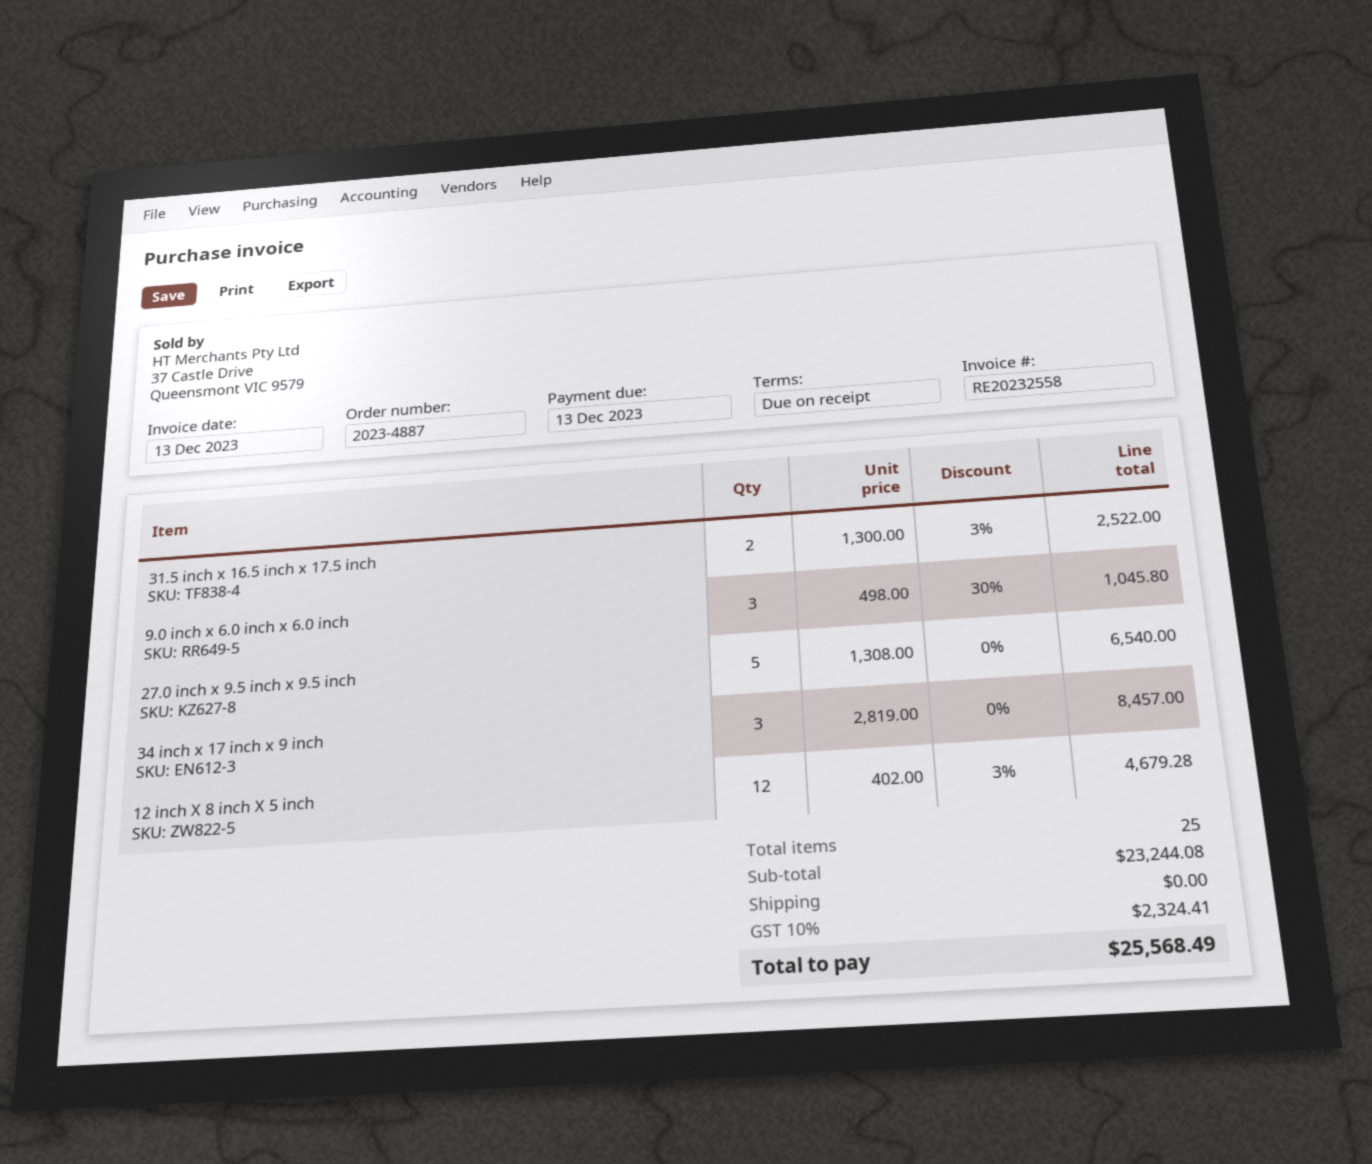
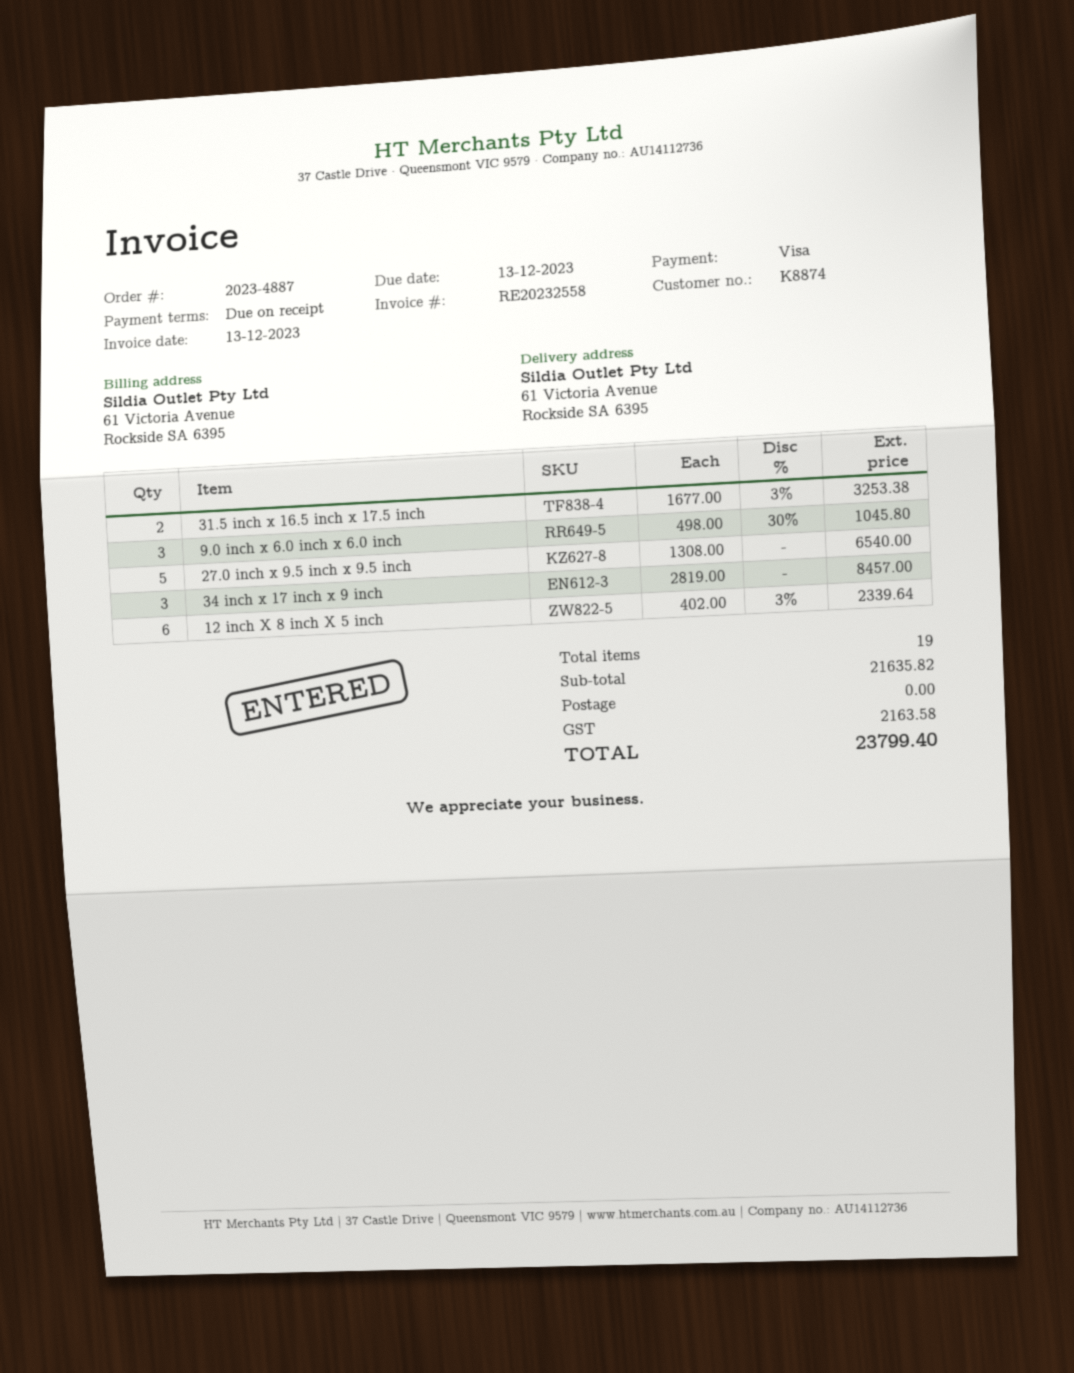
31.5 inch x 16.5 inch x 17.5 inch: 2 x 1300.00 - 3% = 2522.00 -> 2 x 1677.00 - 3% = 3253.38
12 inch X 8 inch X 5 inch: 12 x 402.00 - 3% = 4679.28 -> 6 x 402.00 - 3% = 2339.64
total quantity: 25 -> 19
subtotal: 23244.08 -> 21635.82
tax: 2324.41 -> 2163.58
total: 25568.49 -> 23799.40

